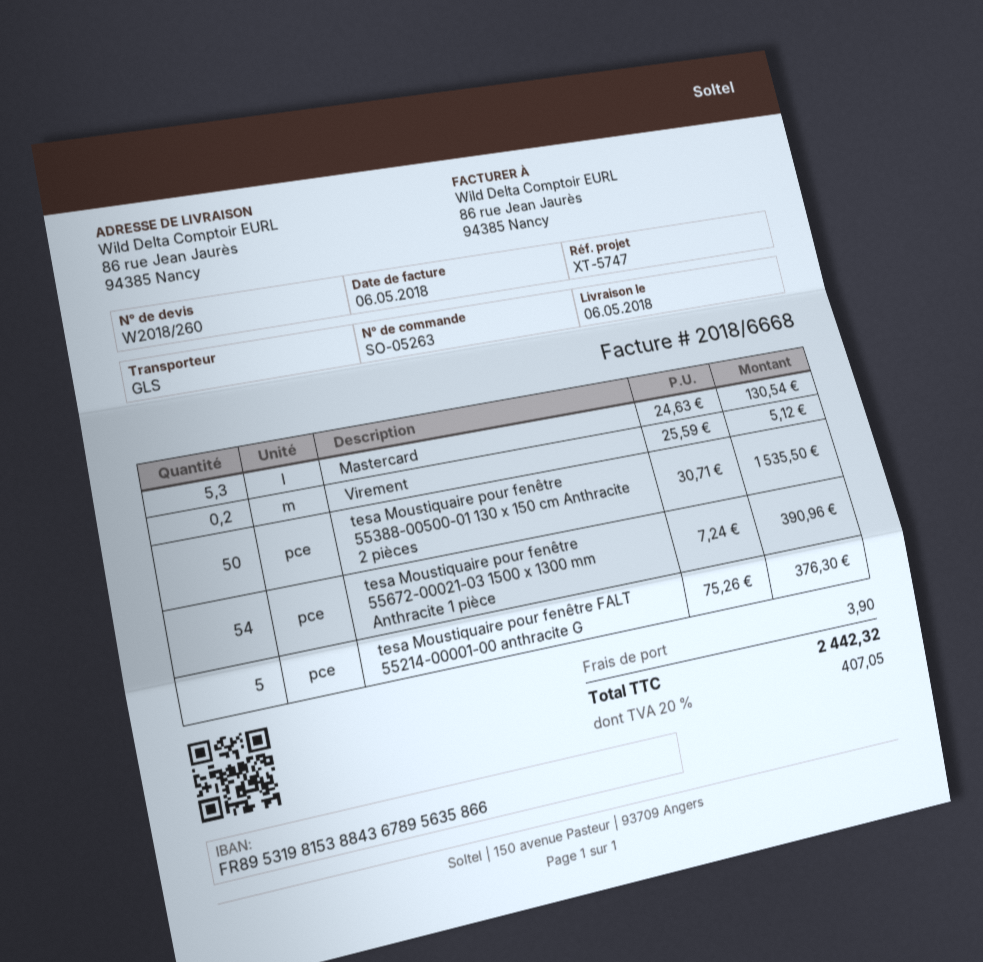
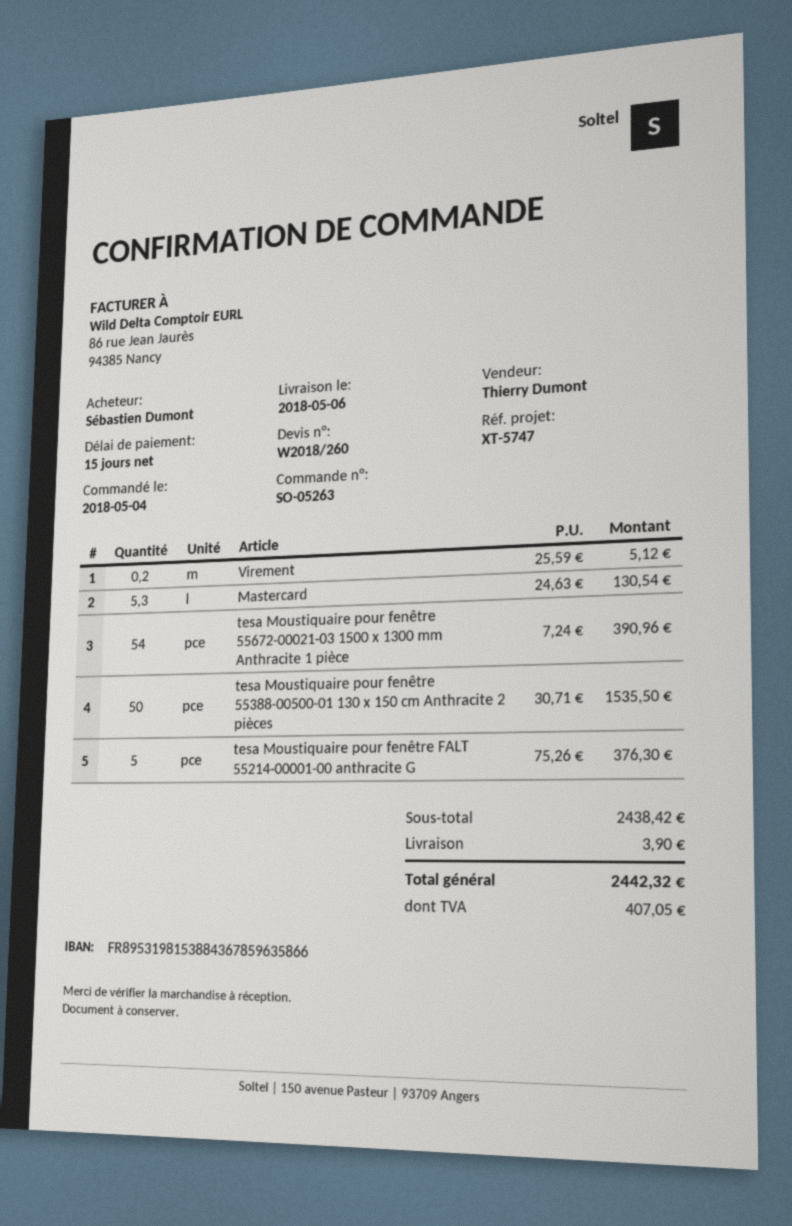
bank account: FR8953198153884367895635866 -> FR8953198153884367859635866

